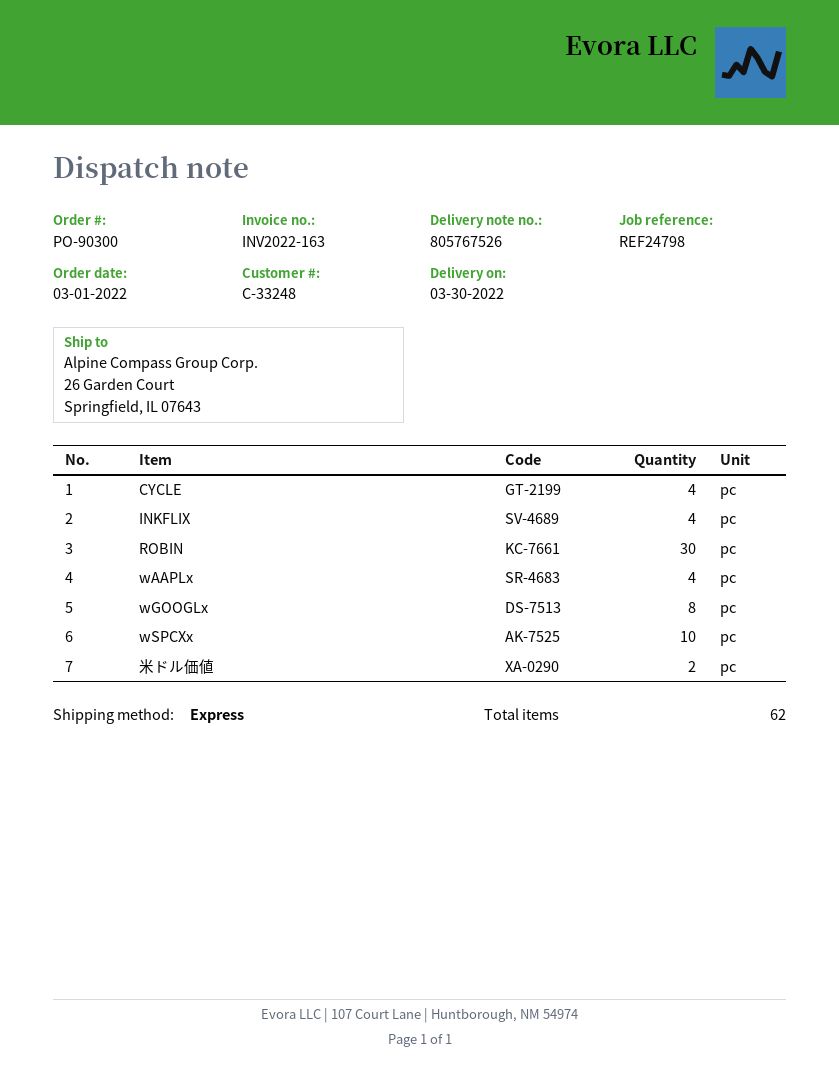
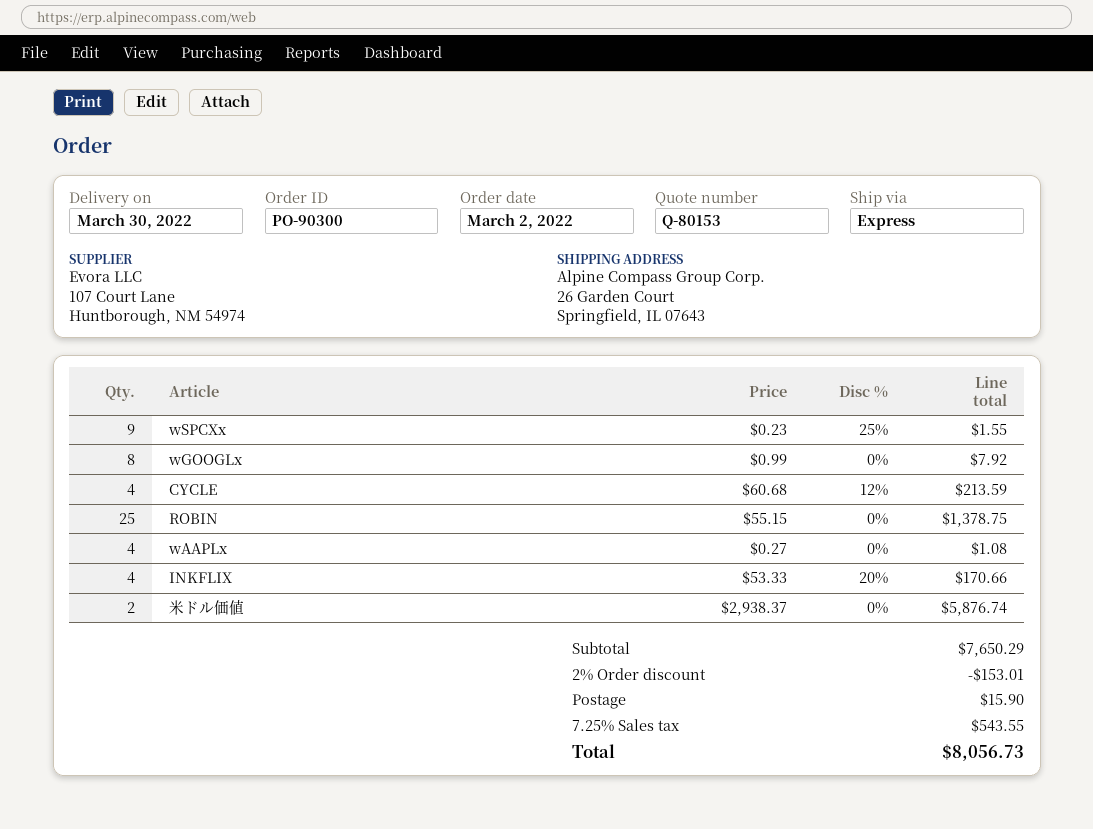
order date: 2022-03-01 -> 2022-03-02
ROBIN: 30 -> 25
wSPCXx: 10 -> 9

